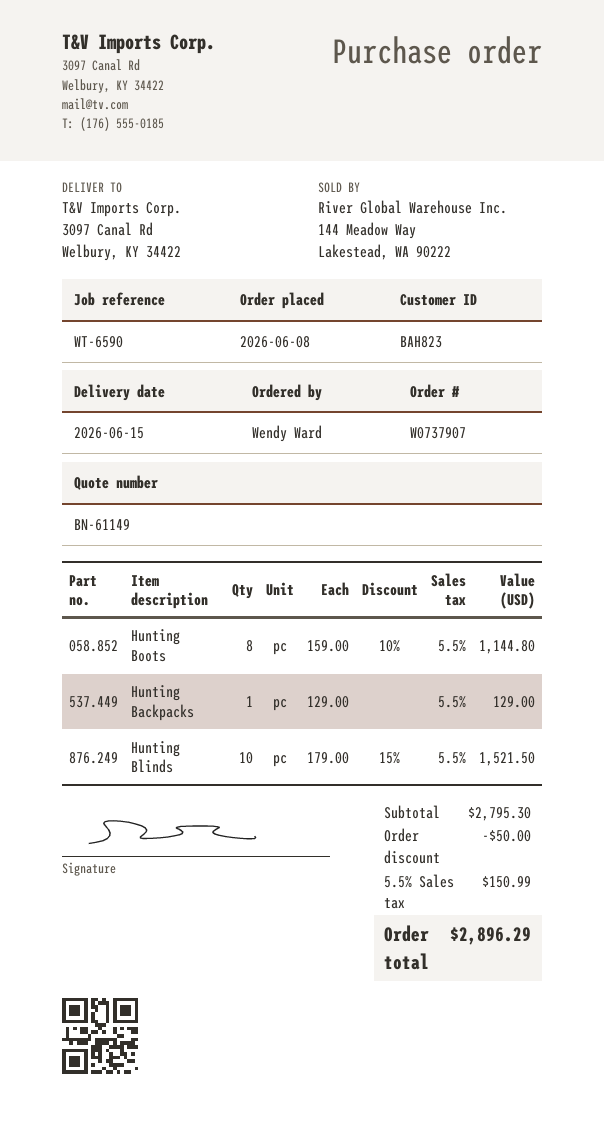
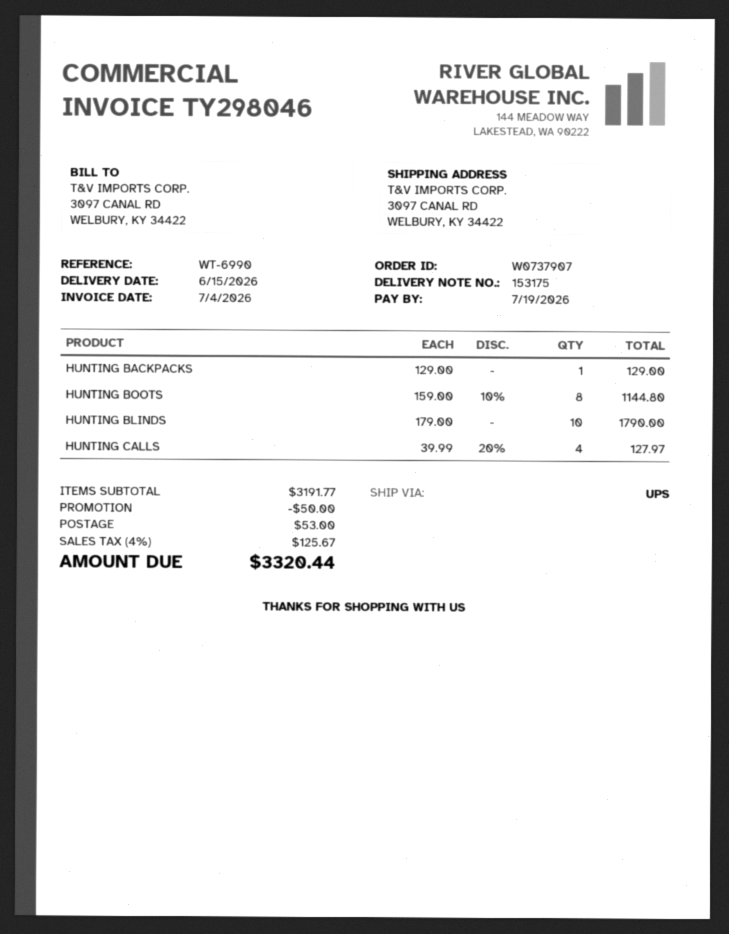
reference: WT-6590 -> WT-6990
Hunting Blinds: 10 x 179.00 - 15% = 1521.50 -> 10 x 179.00 = 1790.00
HUNTING CALLS: none -> 4 x 39.99 - 20% = 127.97
subtotal: 2795.30 -> 3191.77
shipping: none -> 53.00
tax: 5.5% = 150.99 -> 4% = 125.67
total: 2896.29 -> 3320.44

